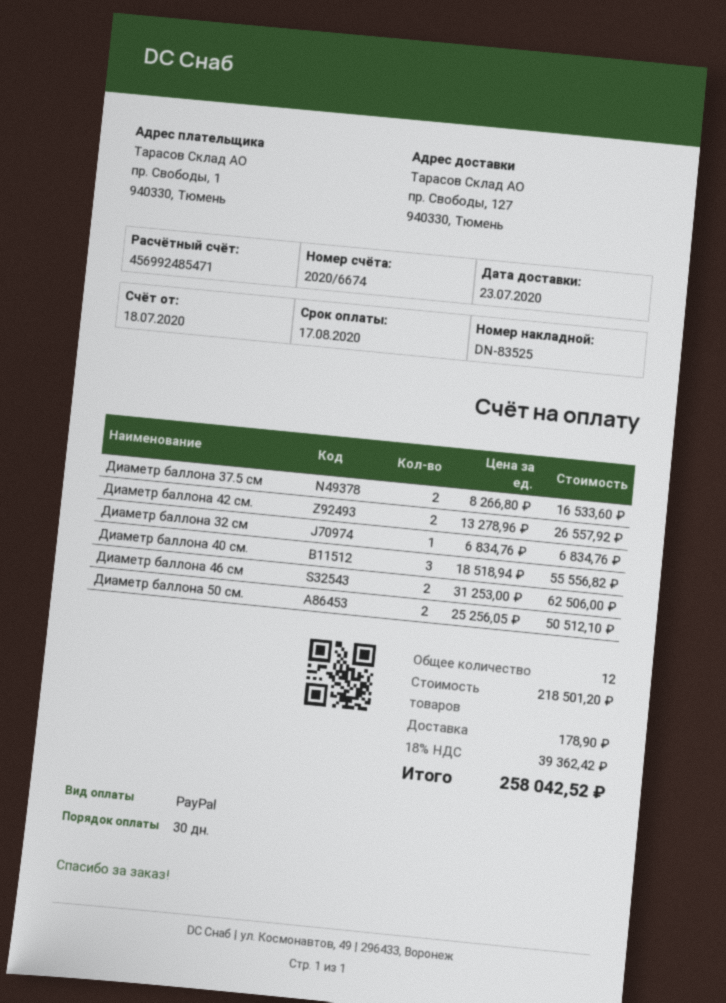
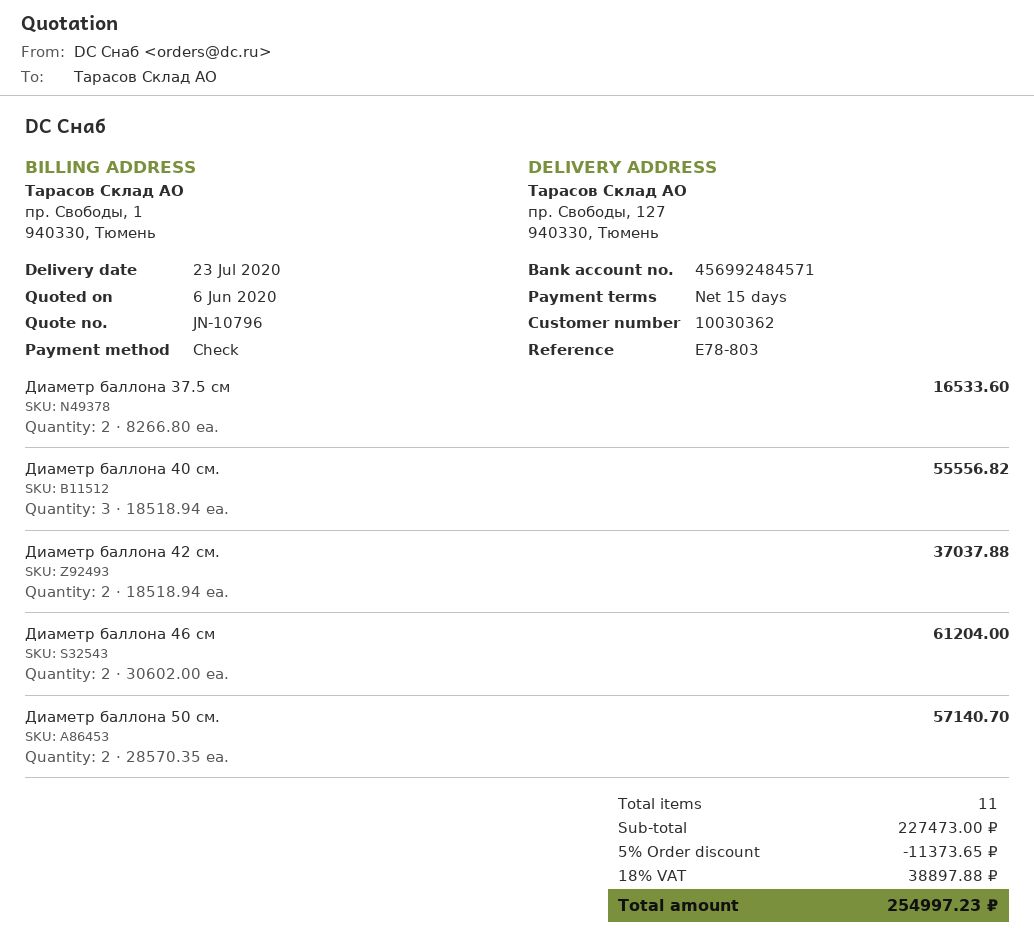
payment terms: 30 days -> 15 days
payment method: PayPal -> cheque
bank account: 456992485471 -> 456992484571
Диаметр баллона 42 см.: 2 x 13278.96 = 26557.92 -> 2 x 18518.94 = 37037.88
Диаметр баллона 32 см: 1 x 6834.76 = 6834.76 -> none
Диаметр баллона 46 см: 2 x 31253.00 = 62506.00 -> 2 x 30602.00 = 61204.00
Диаметр баллона 50 см.: 2 x 25256.05 = 50512.10 -> 2 x 28570.35 = 57140.70
total quantity: 12 -> 11
subtotal: 218501.20 -> 227473.00
discount: none -> 5% = 11373.65
shipping: 178.90 -> none
tax: 18% = 39362.42 -> 18% = 38897.88
total: 258042.52 -> 254997.23

